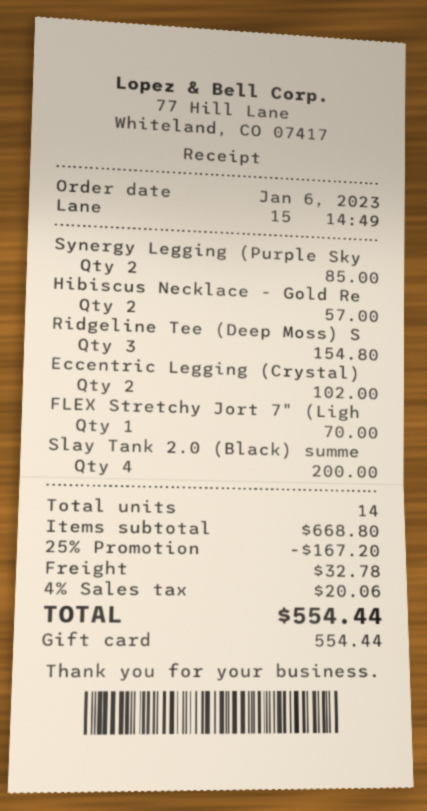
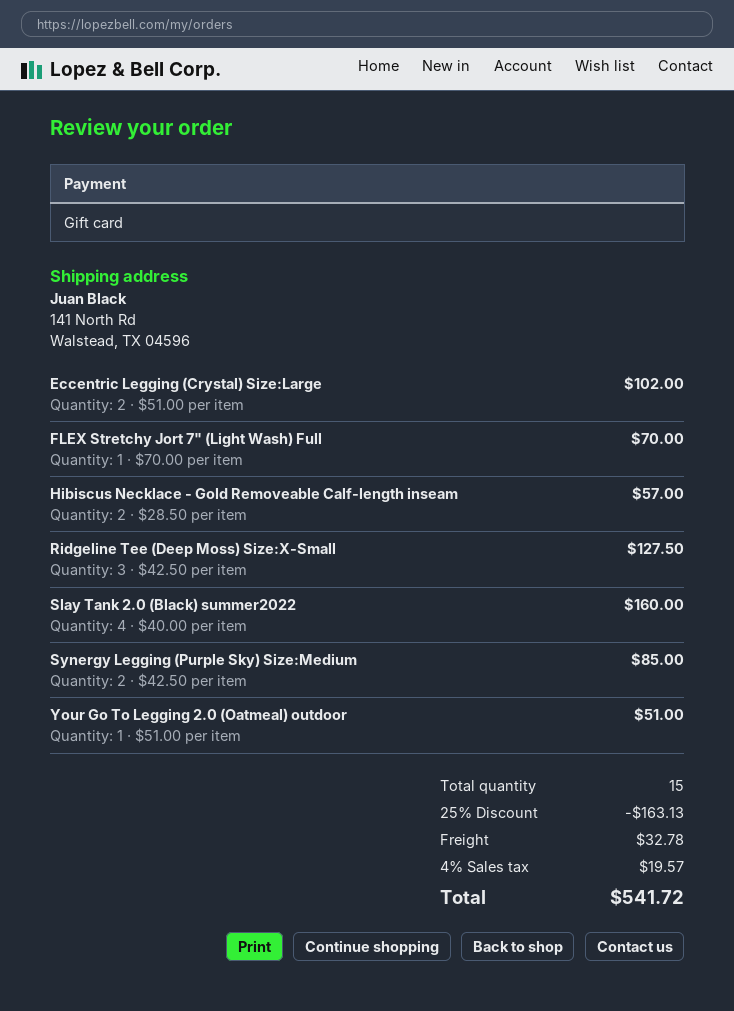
Ridgeline Tee (Deep Moss) S: 3 for 154.80 -> 3 for 127.50
Slay Tank 2.0 (Black) summe: 4 for 200.00 -> 4 for 160.00
Your Go To Legging 2.0 (Oatmeal) outdoor: none -> 1 for 51.00
total quantity: 14 -> 15
discount: 25% = 167.20 -> 25% = 163.13
tax: 4% = 20.06 -> 4% = 19.57
total: 554.44 -> 541.72

